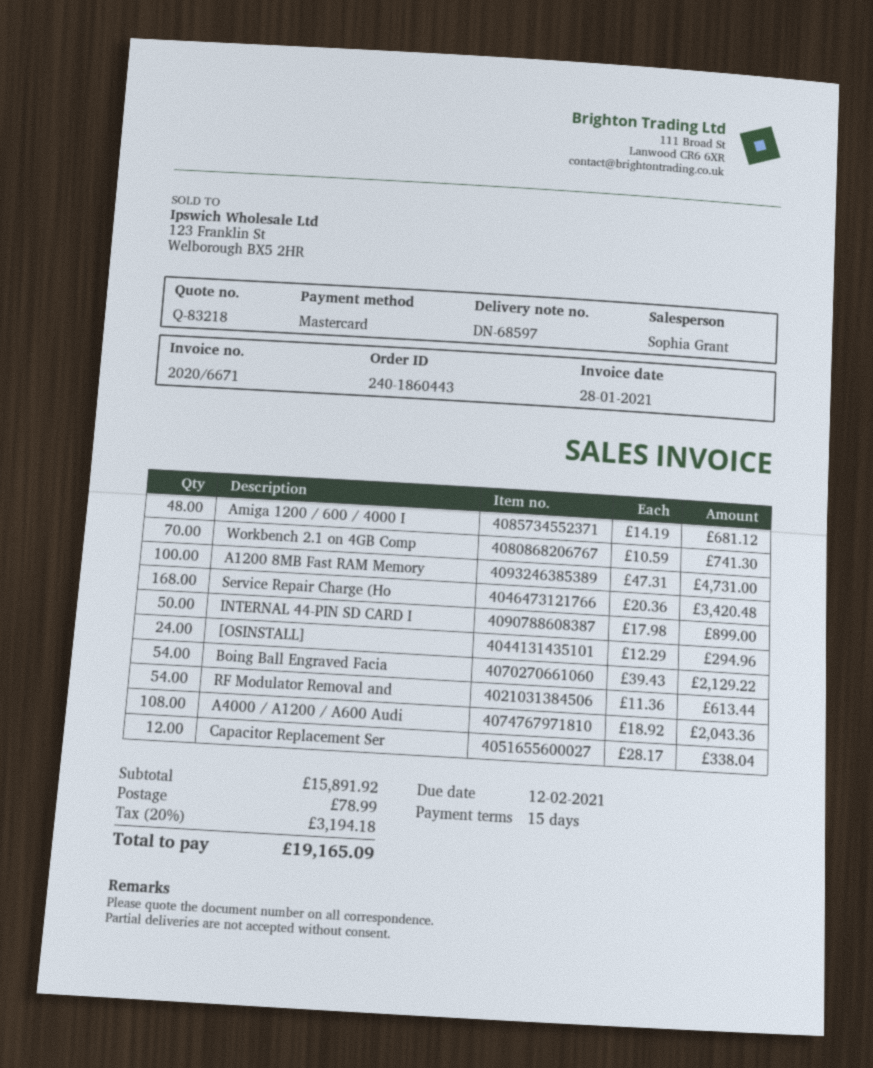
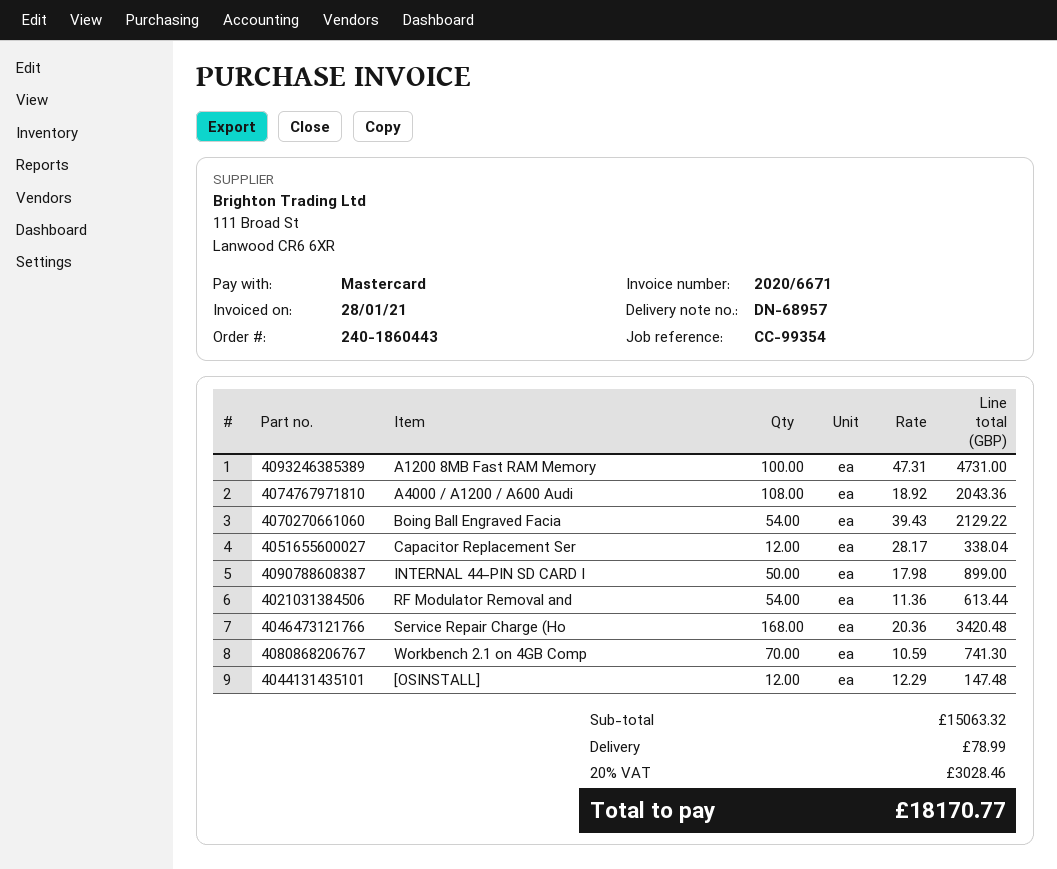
delivery note number: DN-68597 -> DN-68957
Amiga 1200 / 600 / 4000 I: 48 x 14.19 = 681.12 -> none
[OSINSTALL]: 24 x 12.29 = 294.96 -> 12 x 12.29 = 147.48
subtotal: 15891.92 -> 15063.32
tax: 20% = 3194.18 -> 20% = 3028.46
total: 19165.09 -> 18170.77

